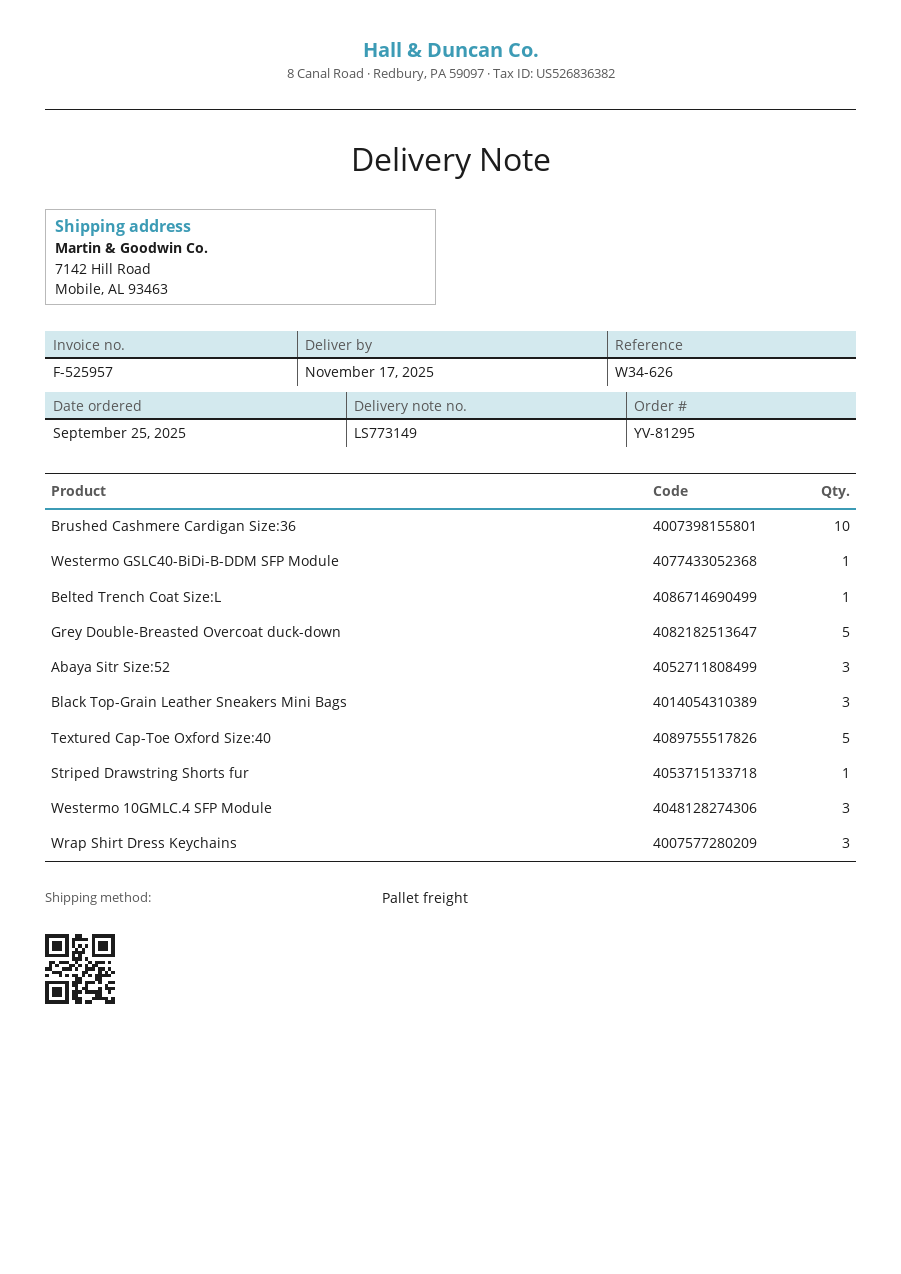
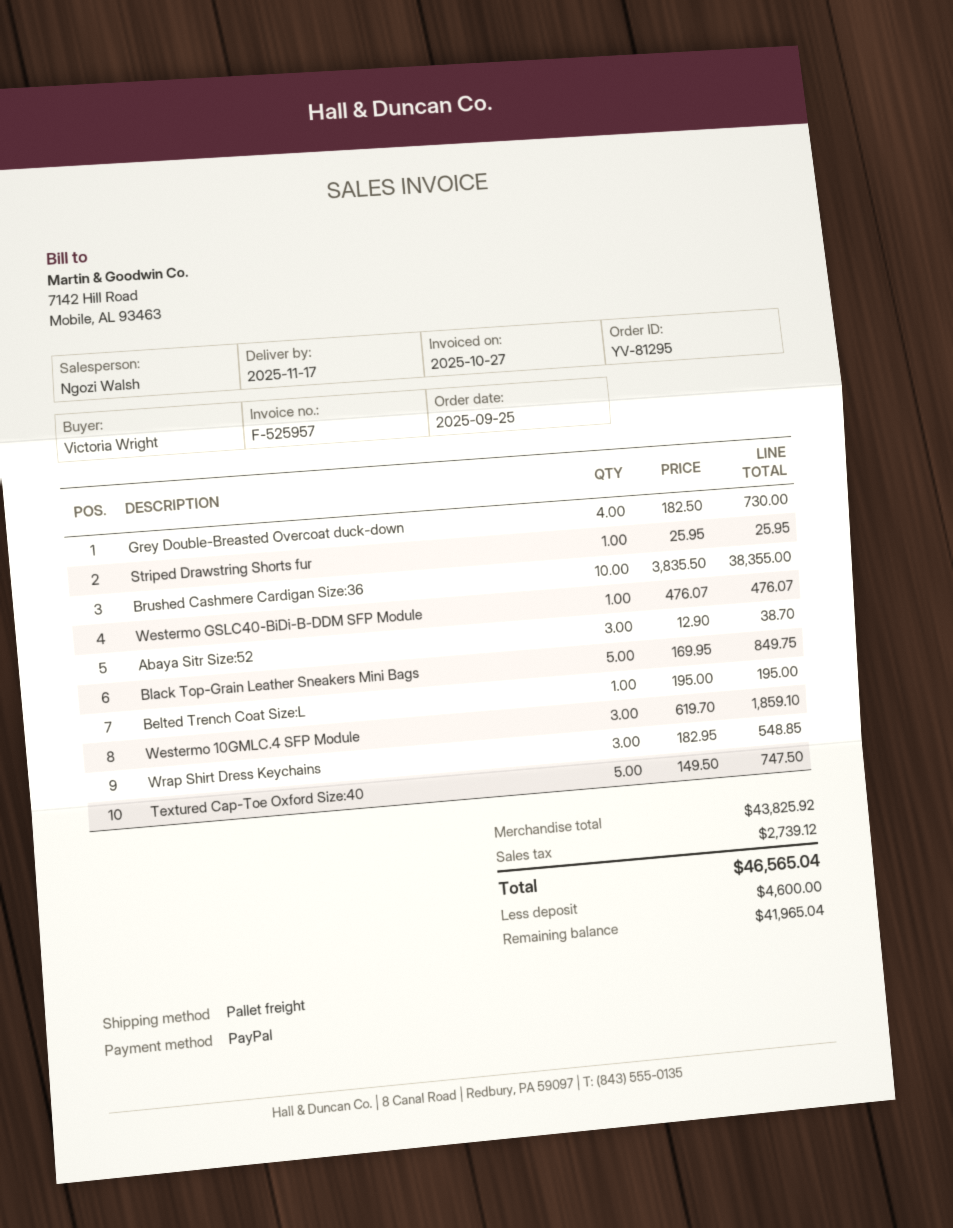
Grey Double-Breasted Overcoat duck-down: 5 -> 4
Black Top-Grain Leather Sneakers Mini Bags: 3 -> 5

